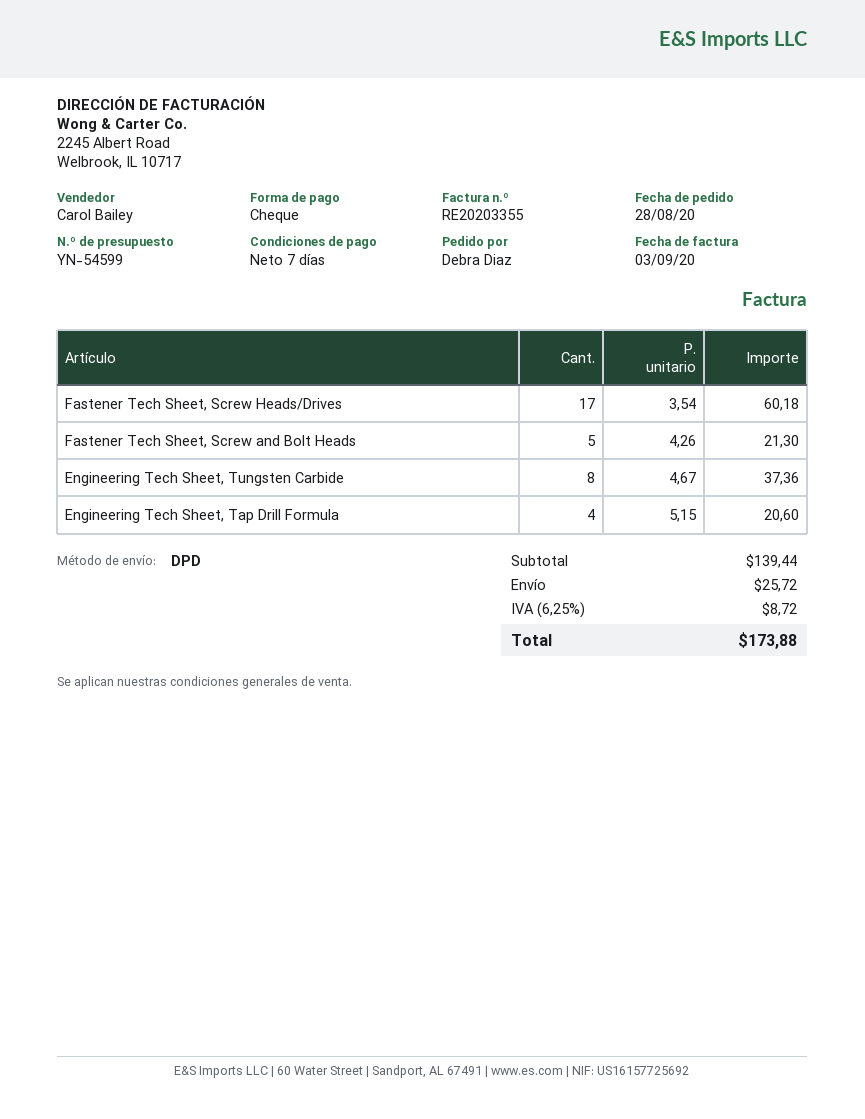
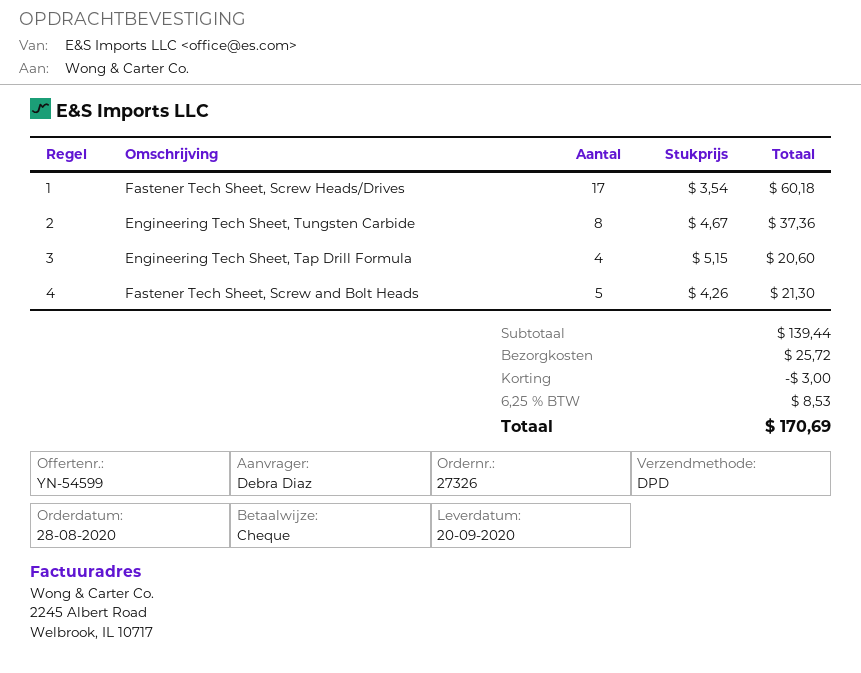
discount: none -> 3.00
tax: 6.25% = 8.72 -> 6.25% = 8.53
total: 173.88 -> 170.69

